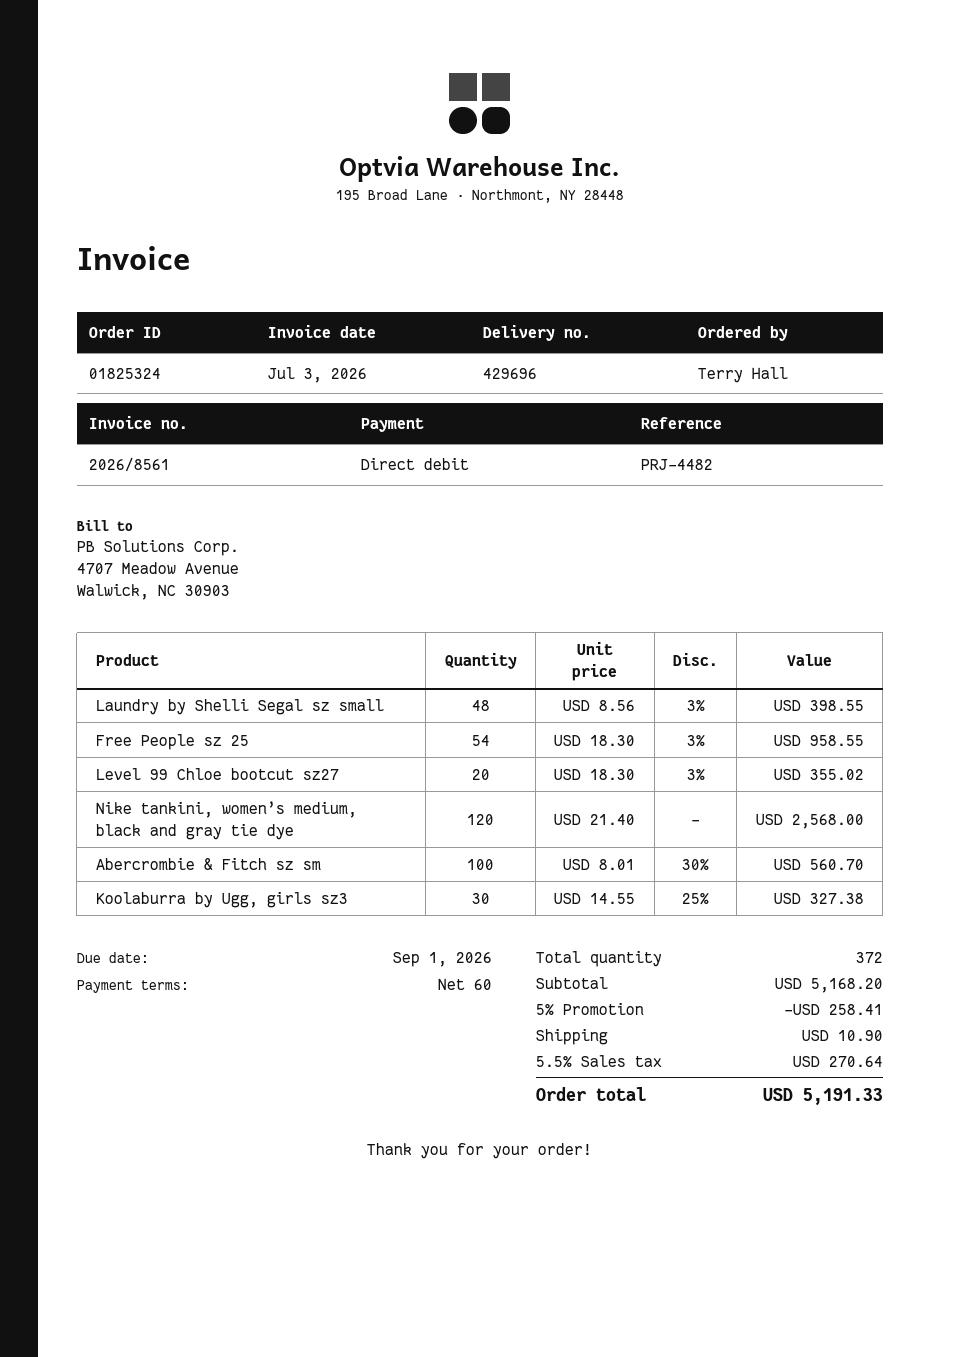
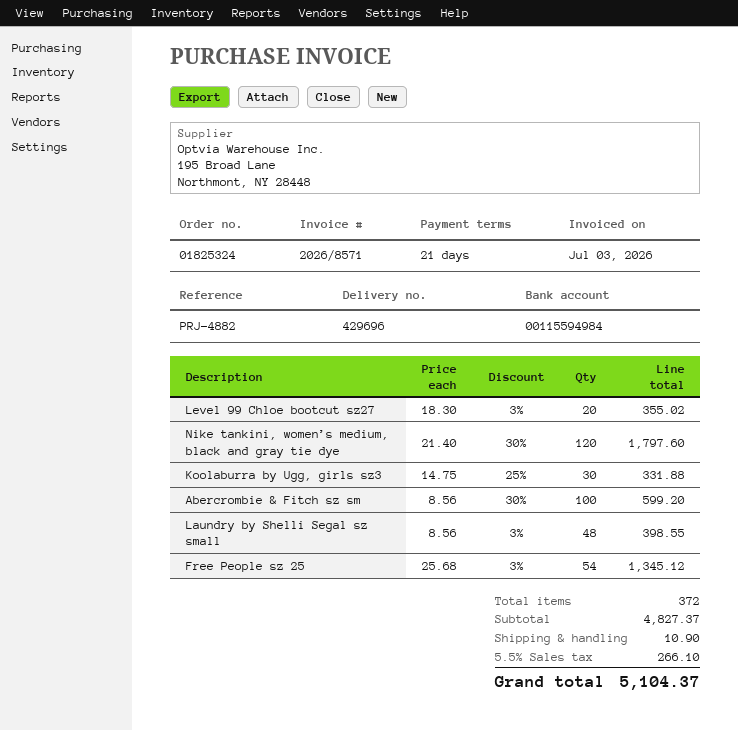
invoice number: 2026/8561 -> 2026/8571
payment terms: 60 days -> 21 days
reference: PRJ-4482 -> PRJ-4882
Free People sz 25: 54 x 18.30 - 3% = 958.55 -> 54 x 25.68 - 3% = 1345.12
Nike tankini, women’s medium, black and gray tie dye: 120 x 21.40 = 2568.00 -> 120 x 21.40 - 30% = 1797.60
Abercrombie & Fitch sz sm: 100 x 8.01 - 30% = 560.70 -> 100 x 8.56 - 30% = 599.20
Koolaburra by Ugg, girls sz3: 30 x 14.55 - 25% = 327.38 -> 30 x 14.75 - 25% = 331.88
subtotal: 5168.20 -> 4827.37
discount: 5% = 258.41 -> none
tax: 5.5% = 270.64 -> 5.5% = 266.10
total: 5191.33 -> 5104.37

